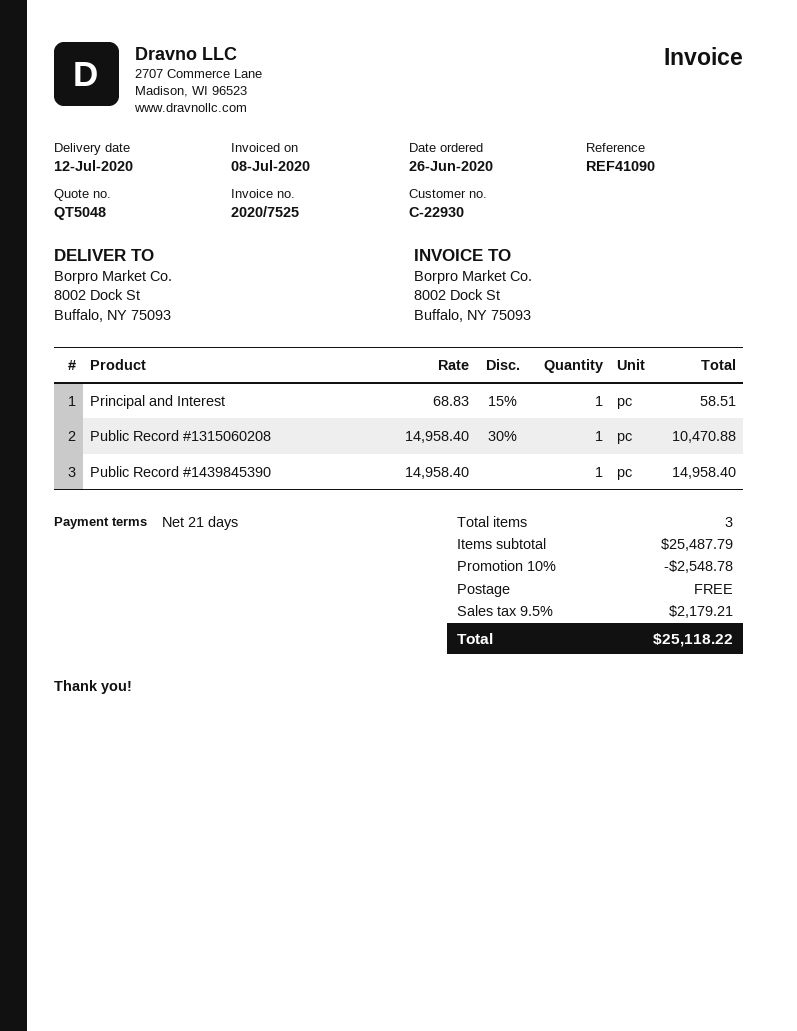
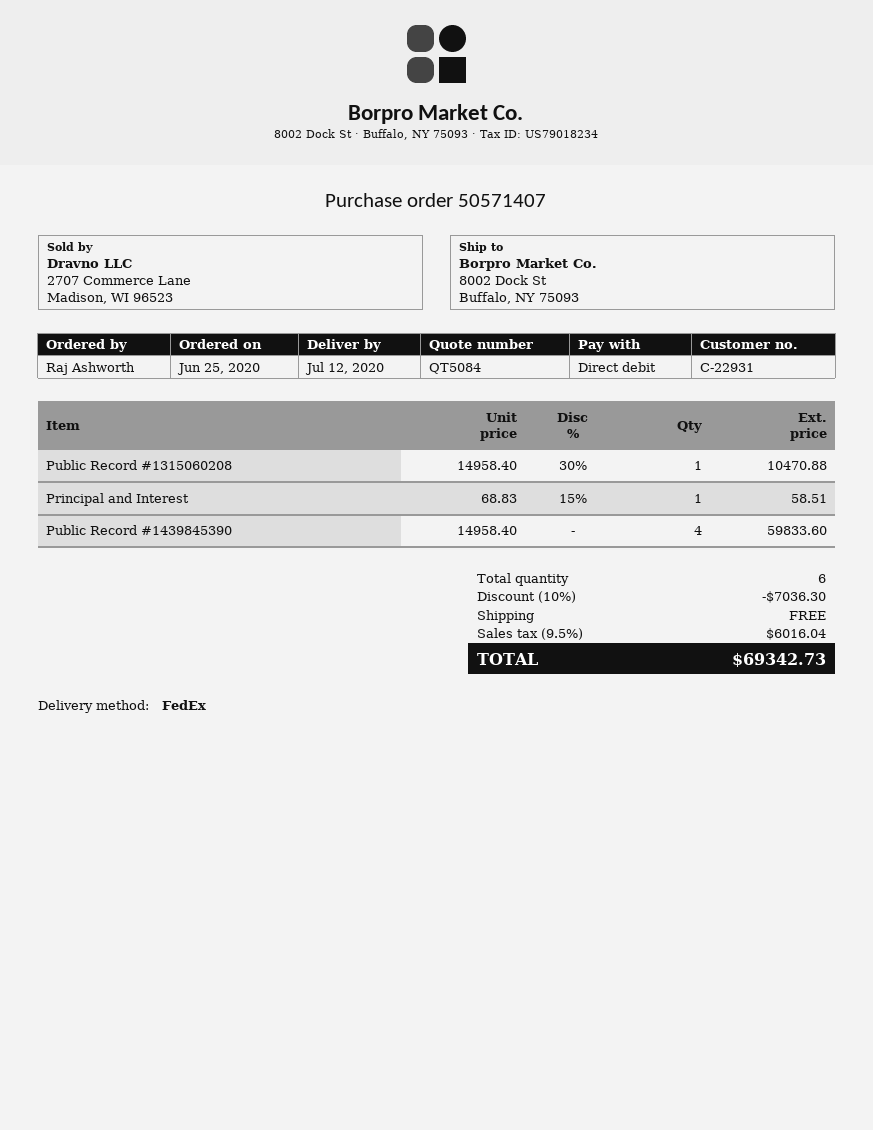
quote number: QT5048 -> QT5084
order date: 2020-06-26 -> 2020-06-25
customer number: C-22930 -> C-22931
Public Record #1439845390: 1 x 14958.40 = 14958.40 -> 4 x 14958.40 = 59833.60
total quantity: 3 -> 6
discount: 10% = 2548.78 -> 10% = 7036.30
tax: 9.5% = 2179.21 -> 9.5% = 6016.04
total: 25118.22 -> 69342.73

